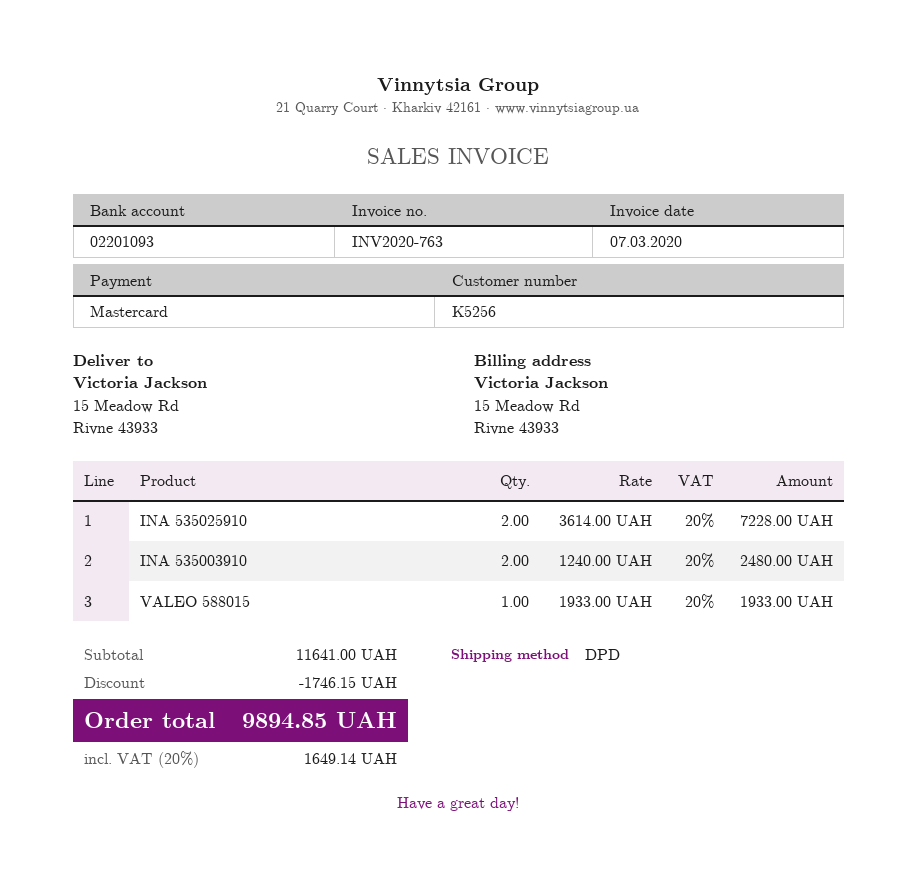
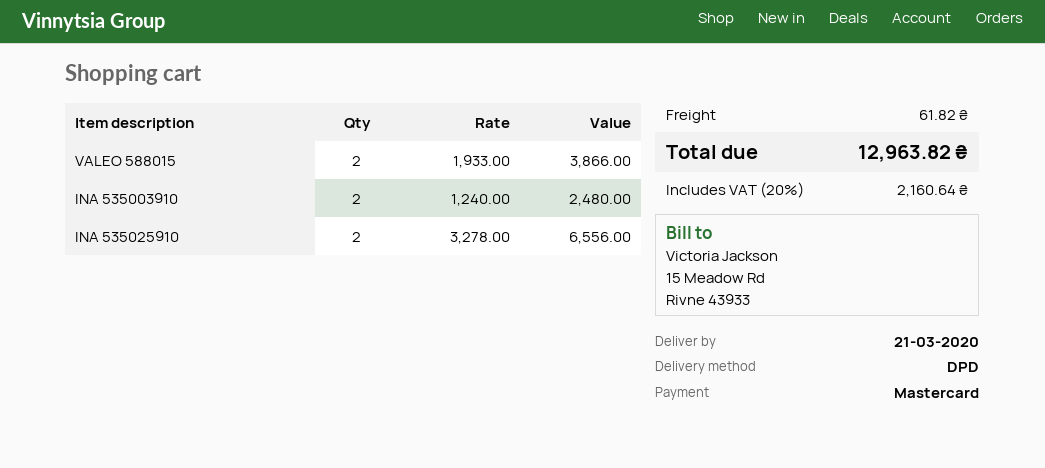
INA 535025910: 2 x 3614.00 = 7228.00 -> 2 x 3278.00 = 6556.00
VALEO 588015: 1 x 1933.00 = 1933.00 -> 2 x 1933.00 = 3866.00
discount: 1746.15 -> none
shipping: none -> 61.82
tax: 20% = 1649.14 -> 20% = 2160.64
total: 9894.85 -> 12963.82

